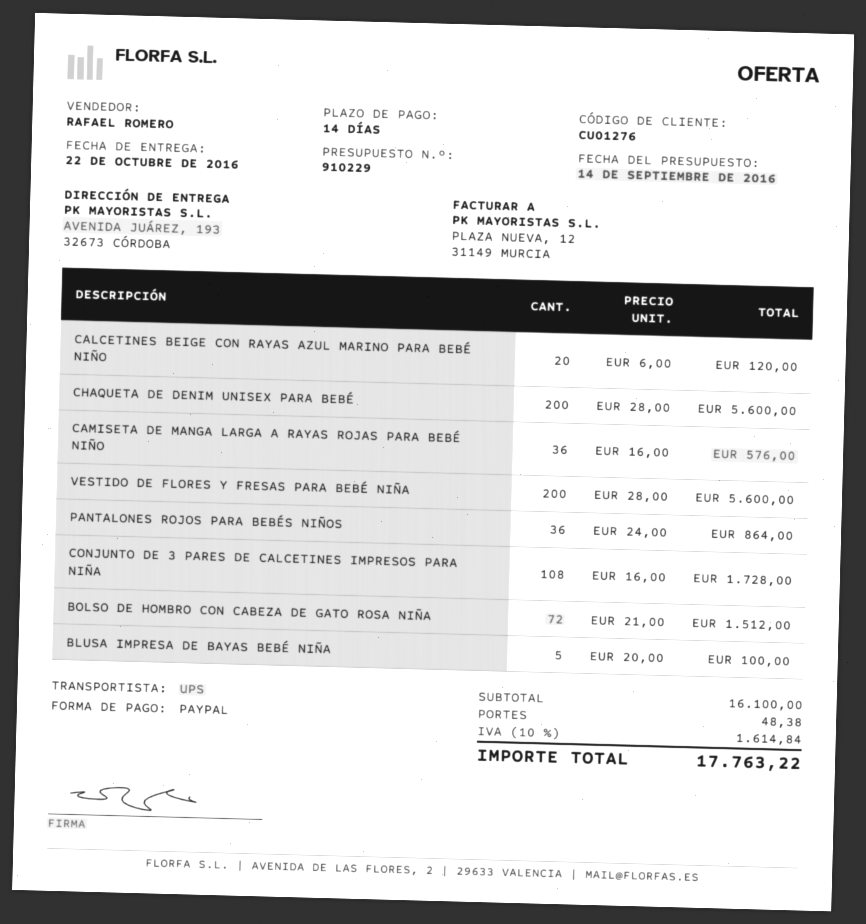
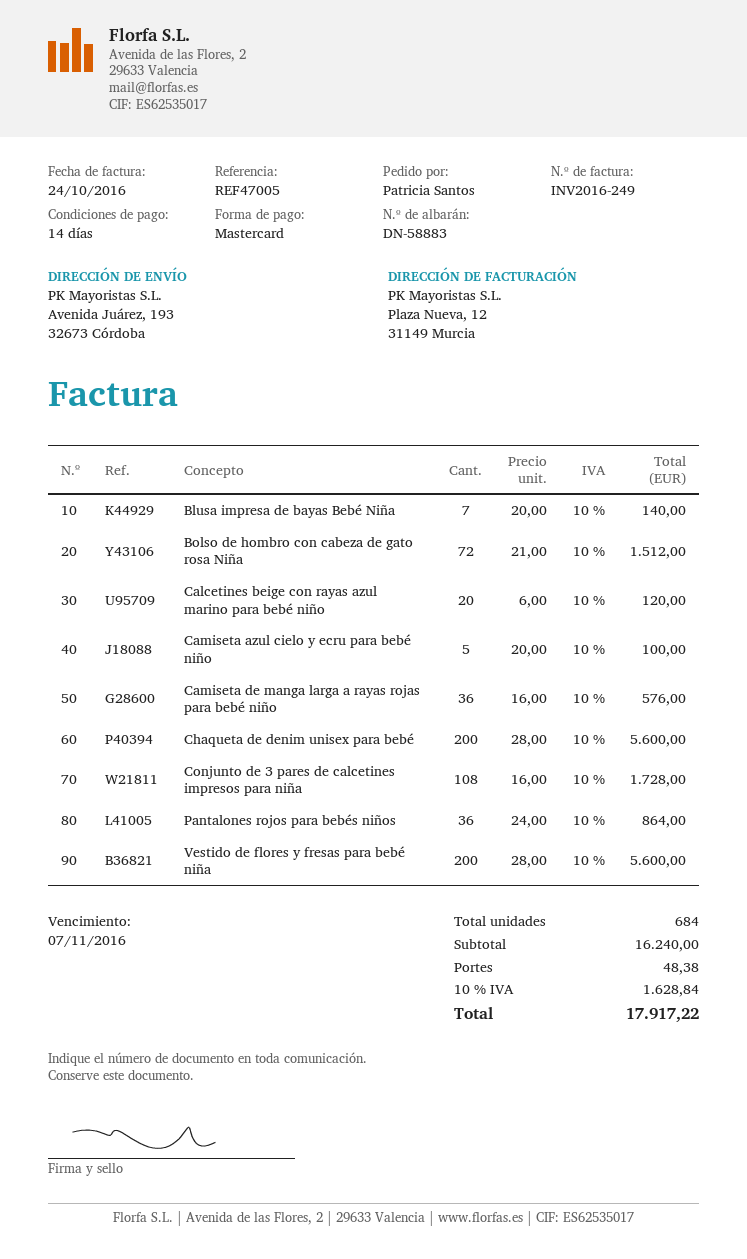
payment method: PayPal -> Mastercard
BLUSA IMPRESA DE BAYAS BEBÉ NIÑA: 5 x 20.00 = 100.00 -> 7 x 20.00 = 140.00
Camiseta azul cielo y ecru para bebé niño: none -> 5 x 20.00 = 100.00
subtotal: 16100.00 -> 16240.00
tax: 10% = 1614.84 -> 10% = 1628.84
total: 17763.22 -> 17917.22

